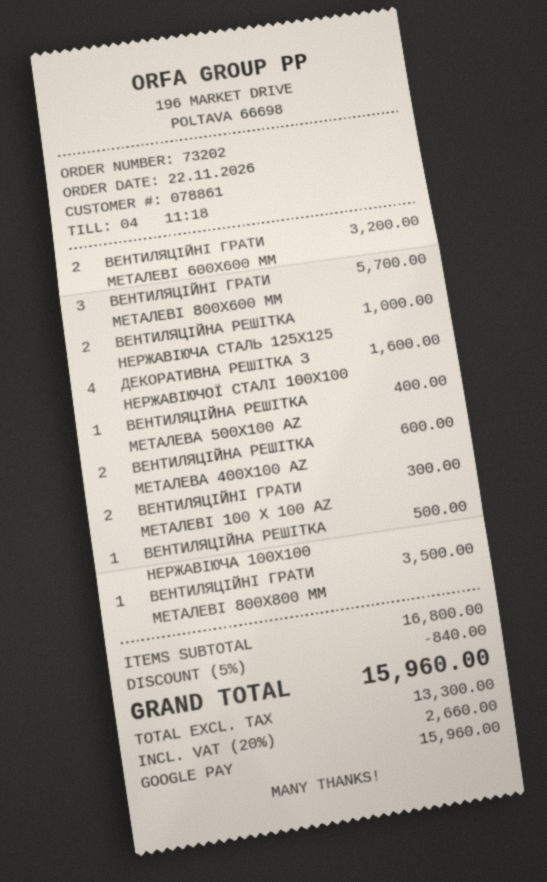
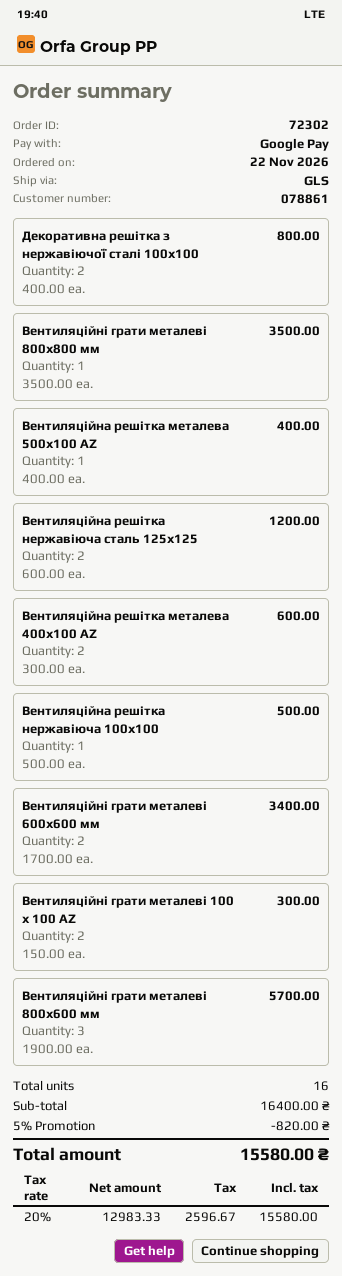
order number: 73202 -> 72302
ВЕНТИЛЯЦІЙНІ ГРАТИ МЕТАЛЕВІ 600Х600 ММ: 2 for 3200.00 -> 2 for 3400.00
ВЕНТИЛЯЦІЙНА РЕШІТКА НЕРЖАВІЮЧА СТАЛЬ 125Х125: 2 for 1000.00 -> 2 for 1200.00
ДЕКОРАТИВНА РЕШІТКА З НЕРЖАВІЮЧОЇ СТАЛІ 100Х100: 4 for 1600.00 -> 2 for 800.00
subtotal: 16800.00 -> 16400.00
discount: 5% = 840.00 -> 5% = 820.00
net: 13300.00 -> 12983.33
tax: 20% = 2660.00 -> 20% = 2596.67
total: 15960.00 -> 15580.00

